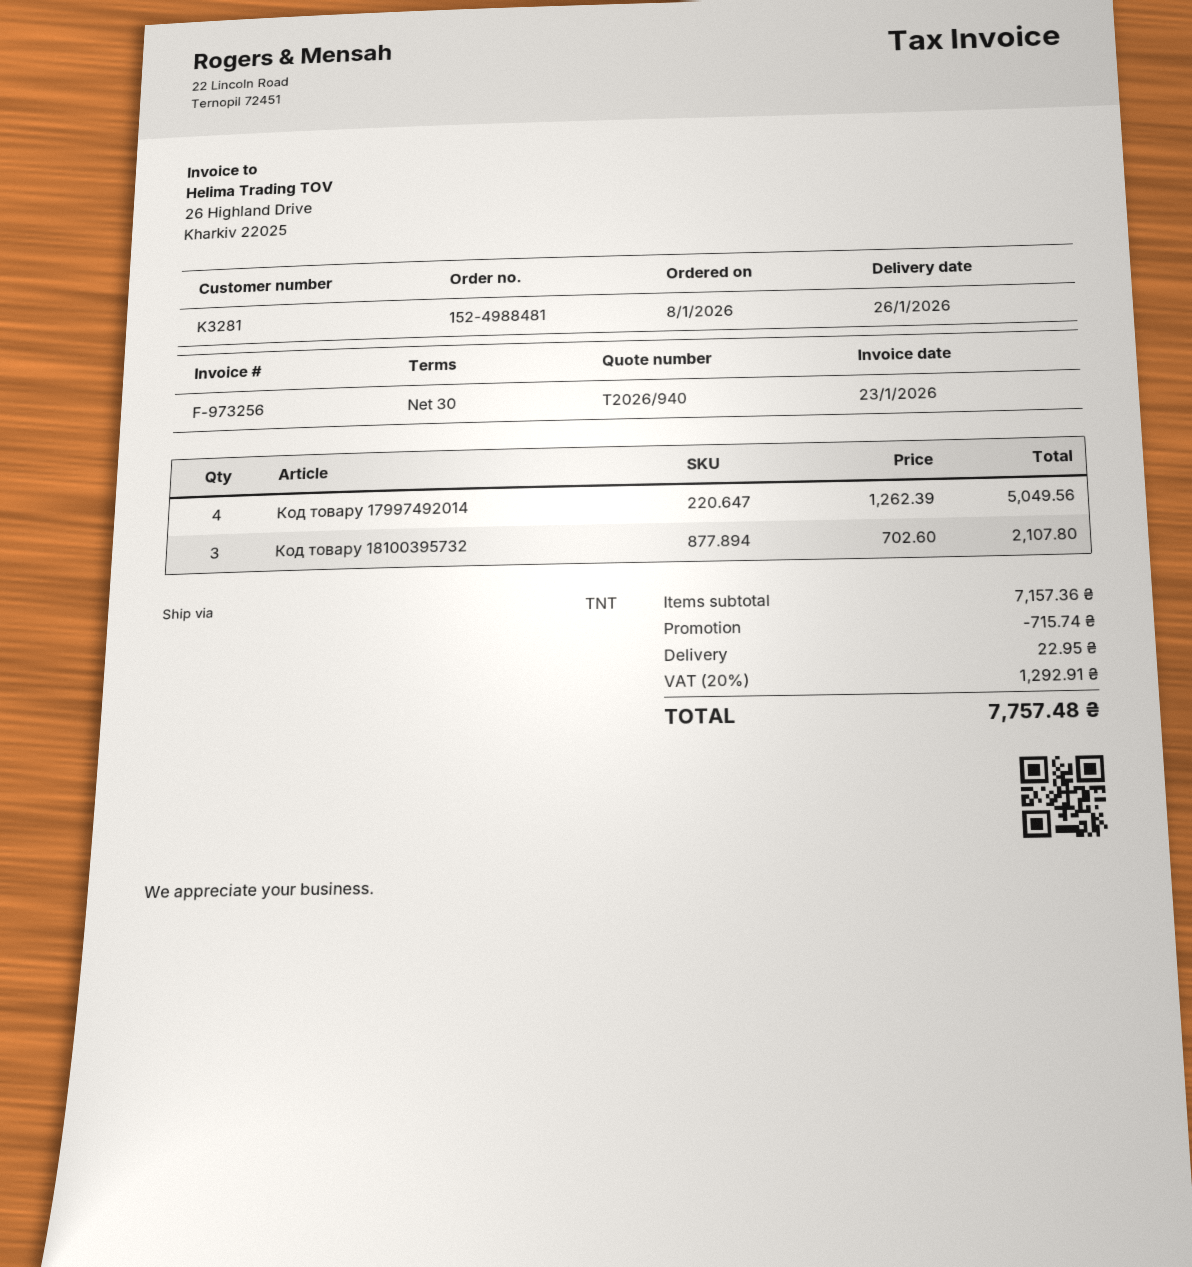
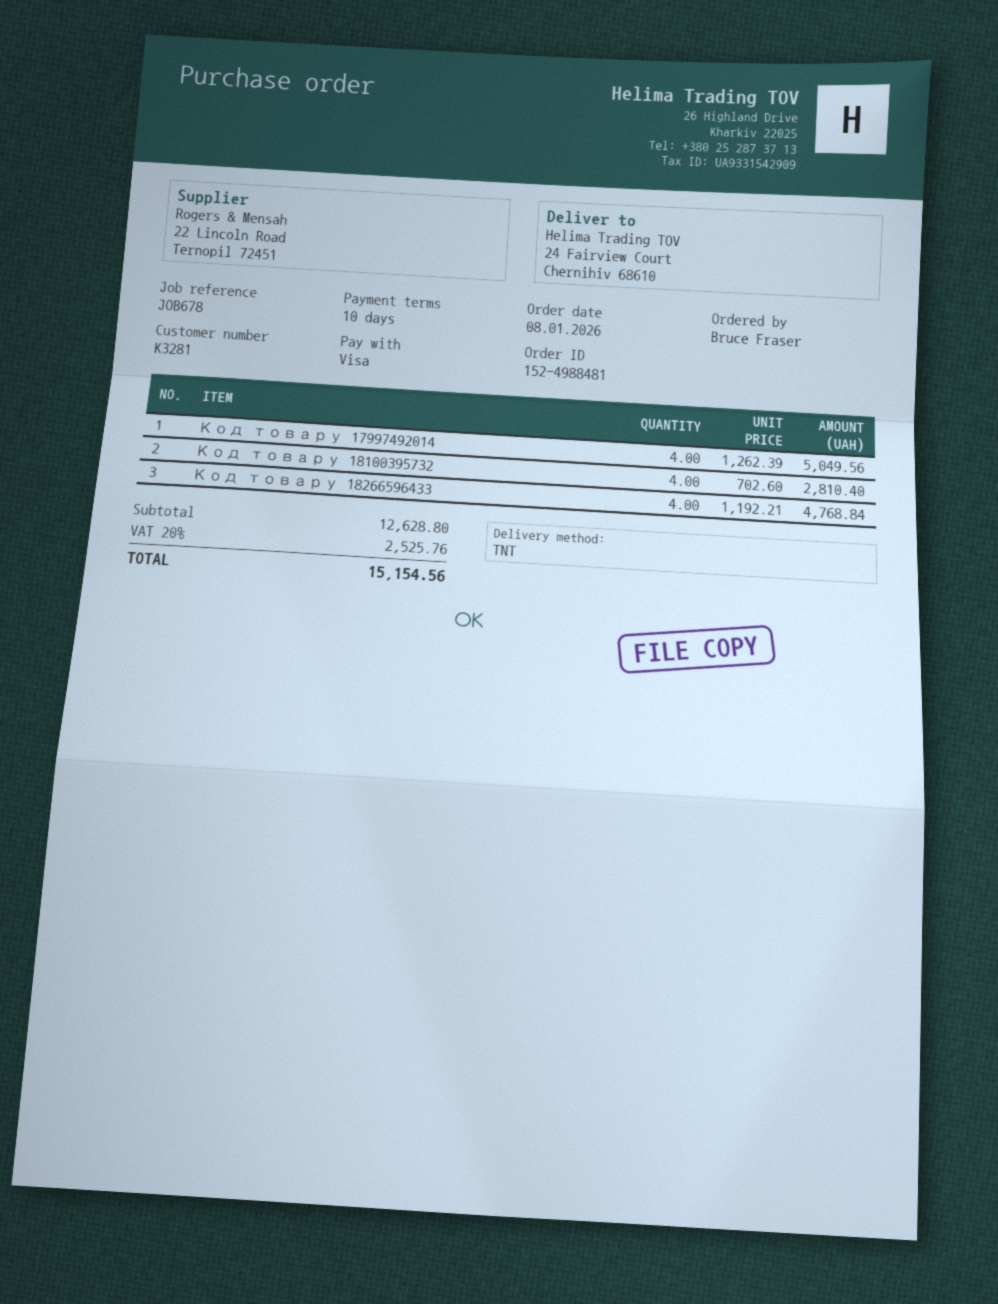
payment terms: 30 days -> 10 days
Код товару 18100395732: 3 x 702.60 = 2107.80 -> 4 x 702.60 = 2810.40
Код товару 18266596433: none -> 4 x 1192.21 = 4768.84
subtotal: 7157.36 -> 12628.80
discount: 715.74 -> none
shipping: 22.95 -> none
tax: 20% = 1292.91 -> 20% = 2525.76
total: 7757.48 -> 15154.56

